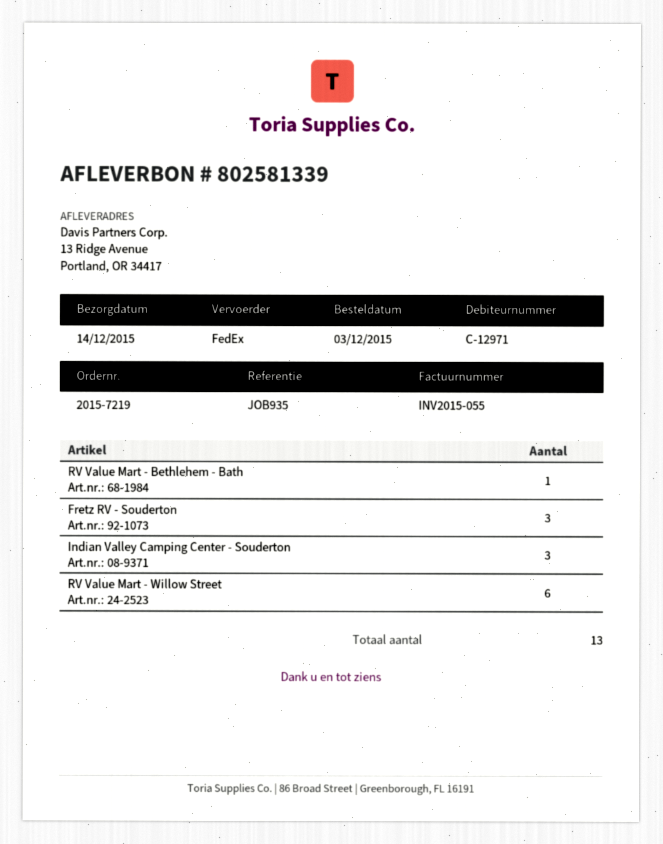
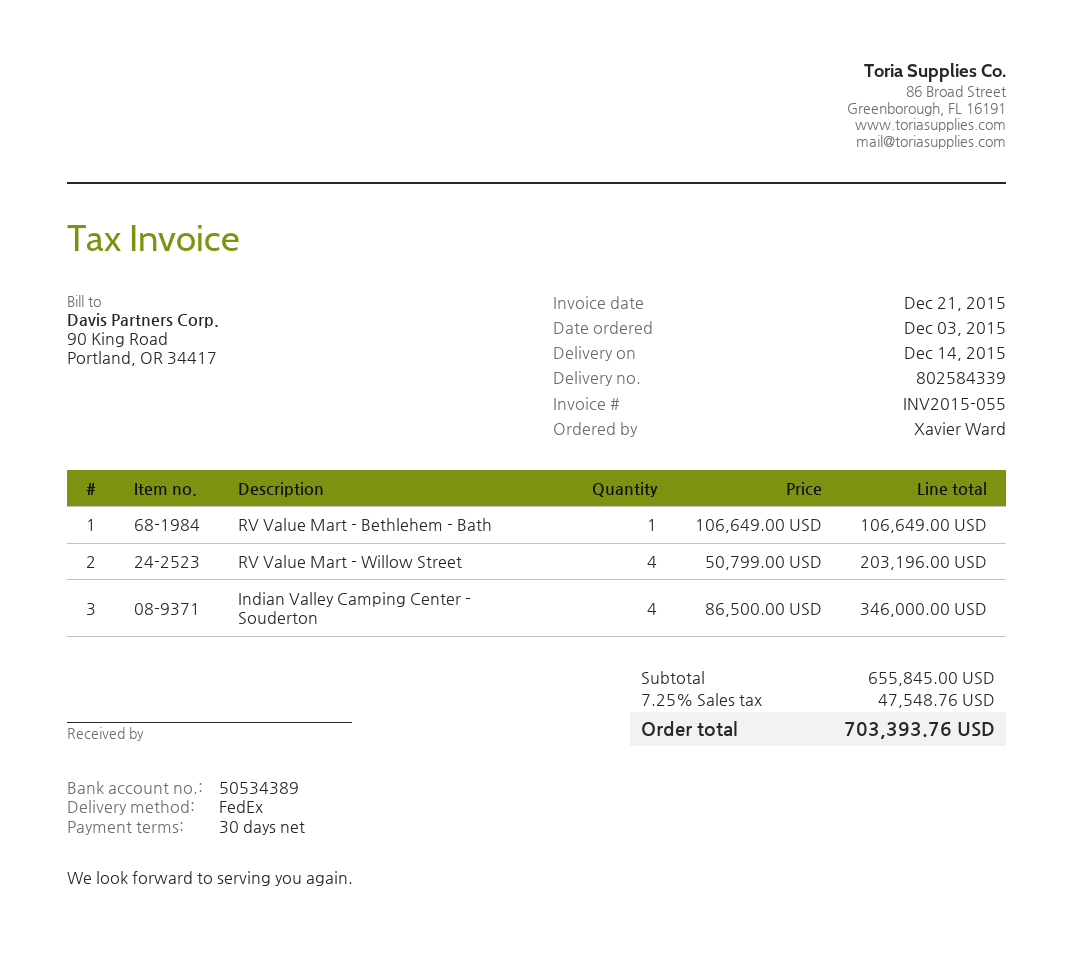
delivery note number: 802581339 -> 802584339
Fretz RV - Souderton: 3 -> none
Indian Valley Camping Center - Souderton: 3 -> 4
RV Value Mart - Willow Street: 6 -> 4

